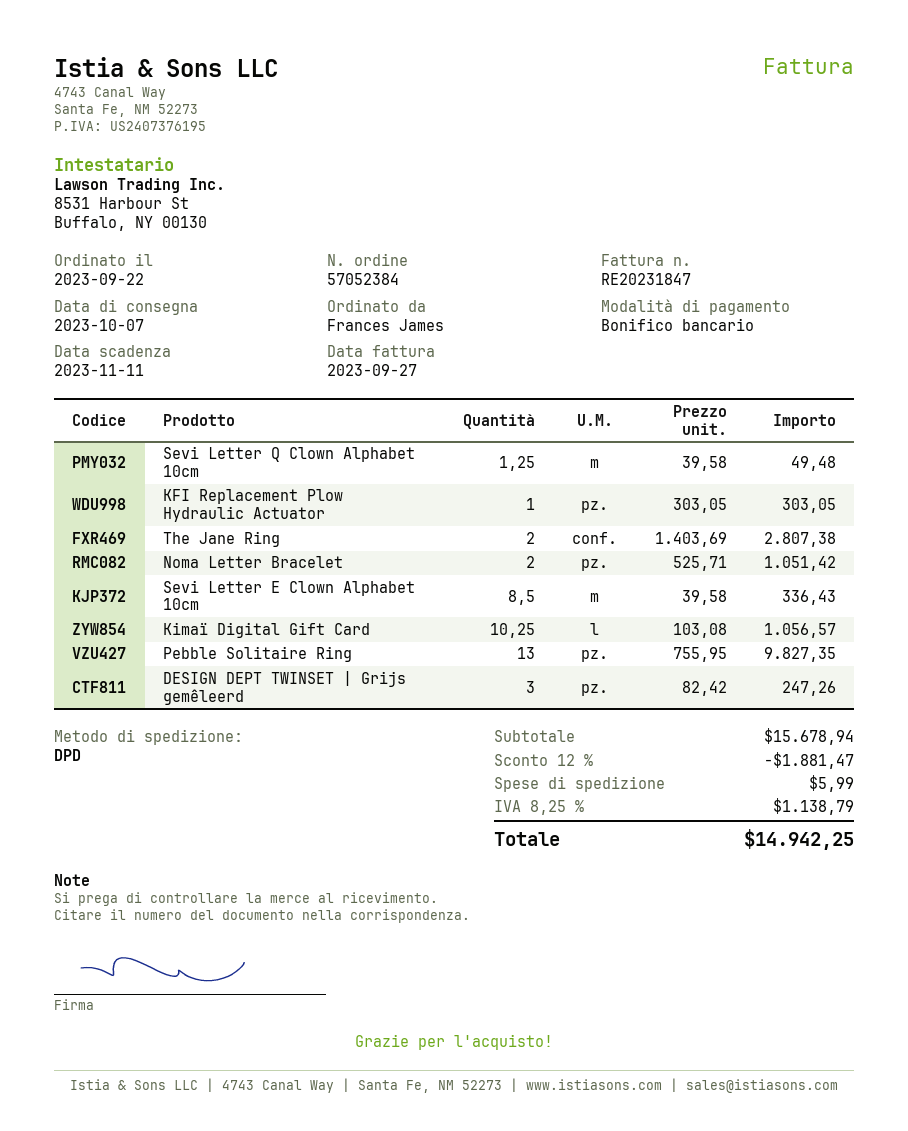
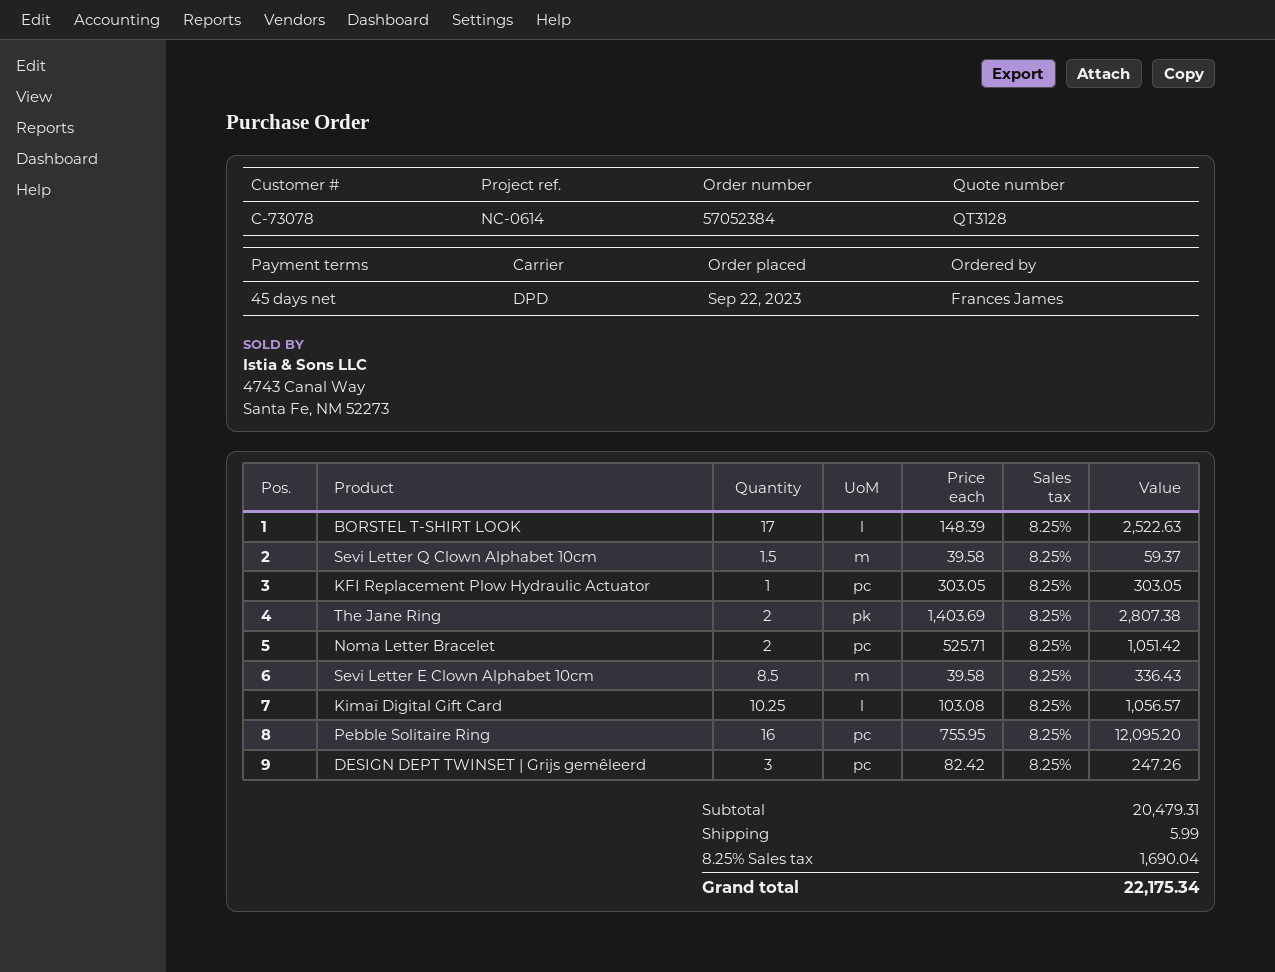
Sevi Letter Q Clown Alphabet 10cm: 1.25 x 39.58 = 49.48 -> 1.5 x 39.58 = 59.37
Pebble Solitaire Ring: 13 x 755.95 = 9827.35 -> 16 x 755.95 = 12095.20
BORSTEL T-SHIRT LOOK: none -> 17 x 148.39 = 2522.63
subtotal: 15678.94 -> 20479.31
discount: 12% = 1881.47 -> none
tax: 8.25% = 1138.79 -> 8.25% = 1690.04
total: 14942.25 -> 22175.34

